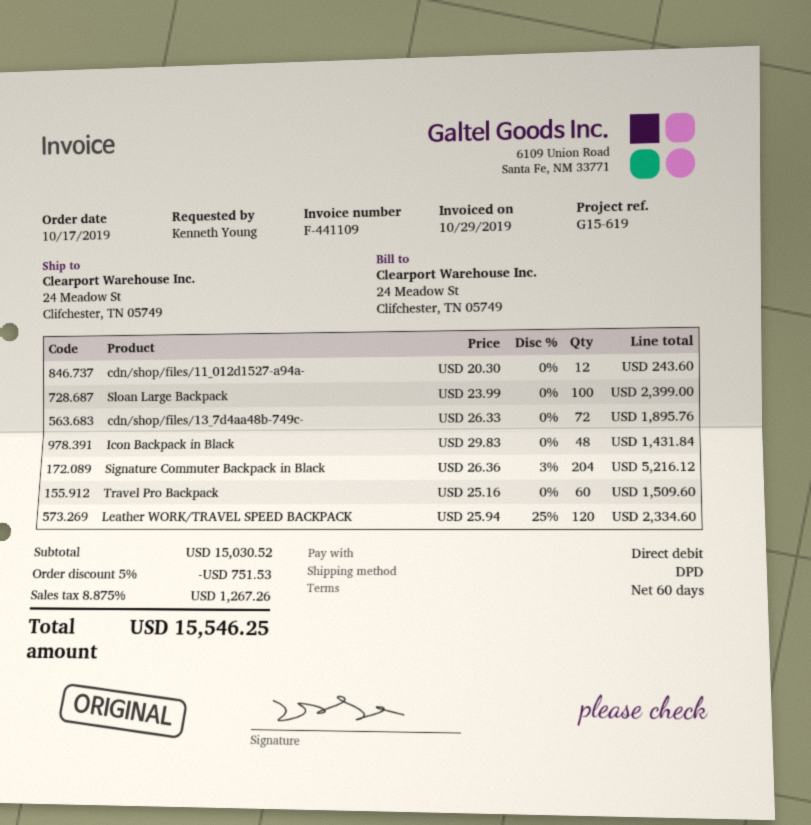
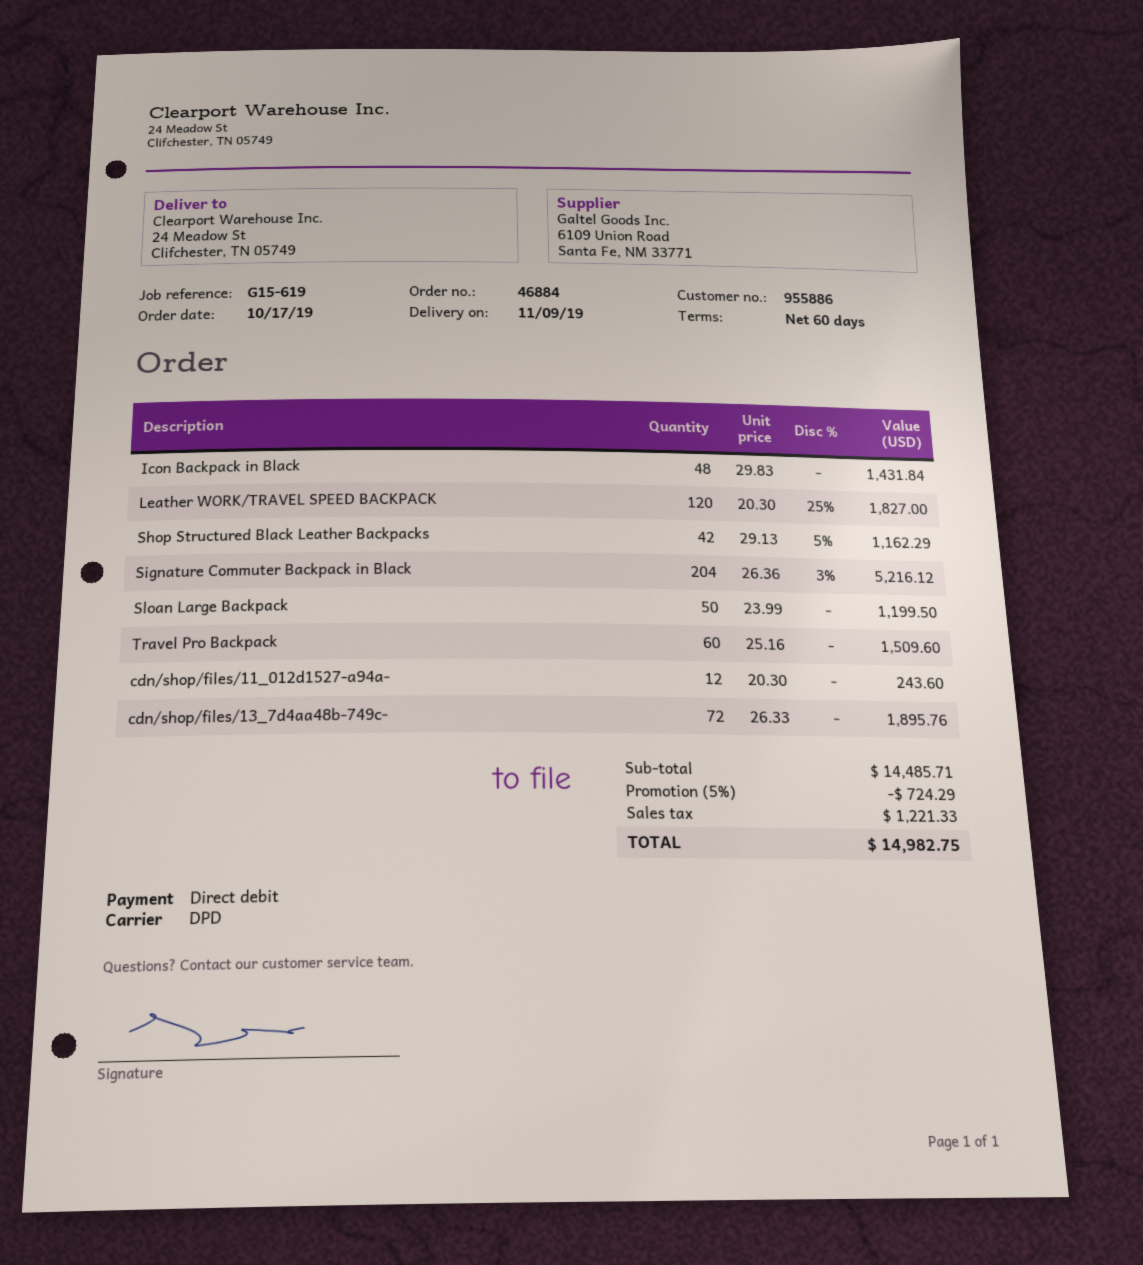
Sloan Large Backpack: 100 x 23.99 = 2399.00 -> 50 x 23.99 = 1199.50
Leather WORK/TRAVEL SPEED BACKPACK: 120 x 25.94 - 25% = 2334.60 -> 120 x 20.30 - 25% = 1827.00
Shop Structured Black Leather Backpacks: none -> 42 x 29.13 - 5% = 1162.29
subtotal: 15030.52 -> 14485.71
discount: 5% = 751.53 -> 5% = 724.29
tax: 1267.26 -> 1221.33
total: 15546.25 -> 14982.75

